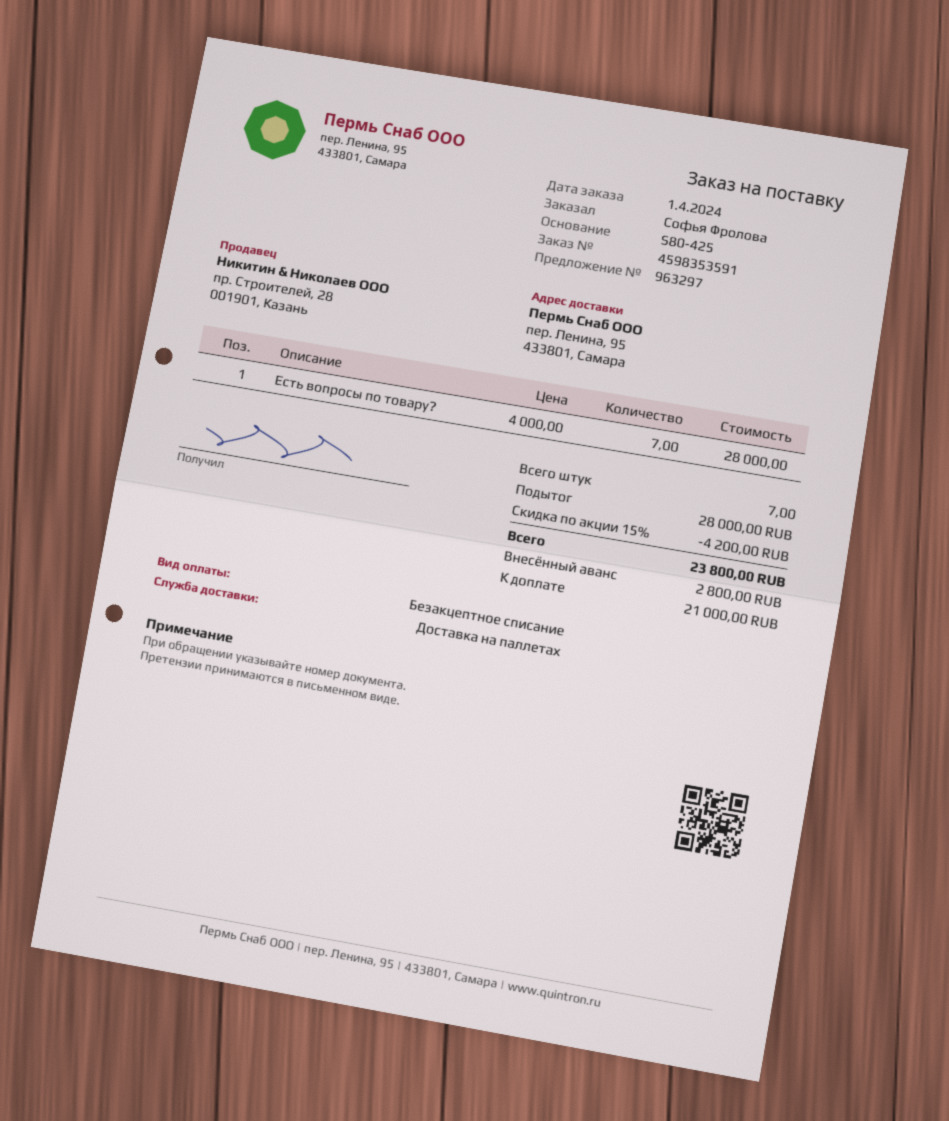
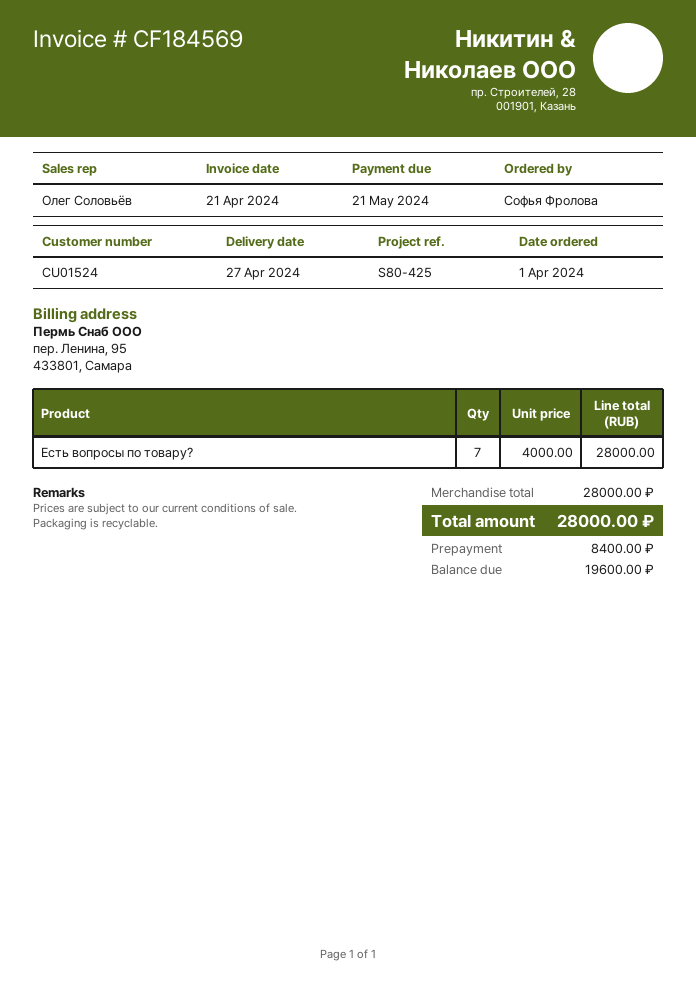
discount: 15% = 4200.00 -> none
total: 23800.00 -> 28000.00
deposit: 2800.00 -> 8400.00
balance: 21000.00 -> 19600.00

